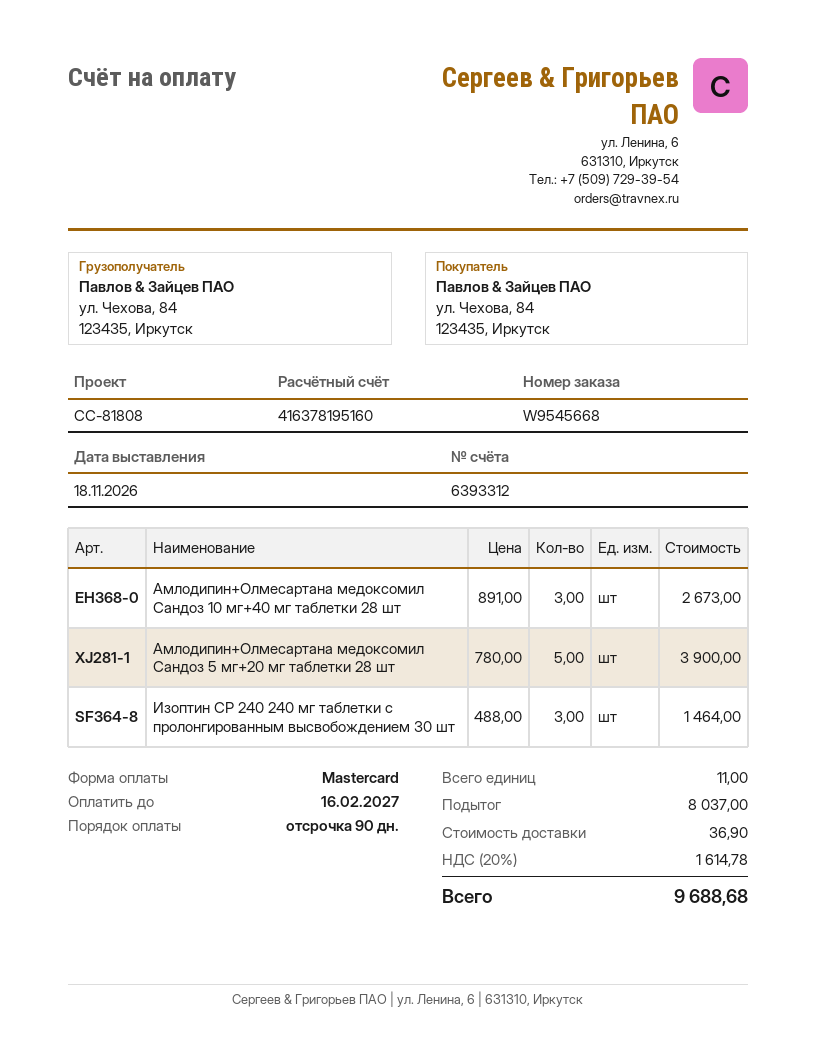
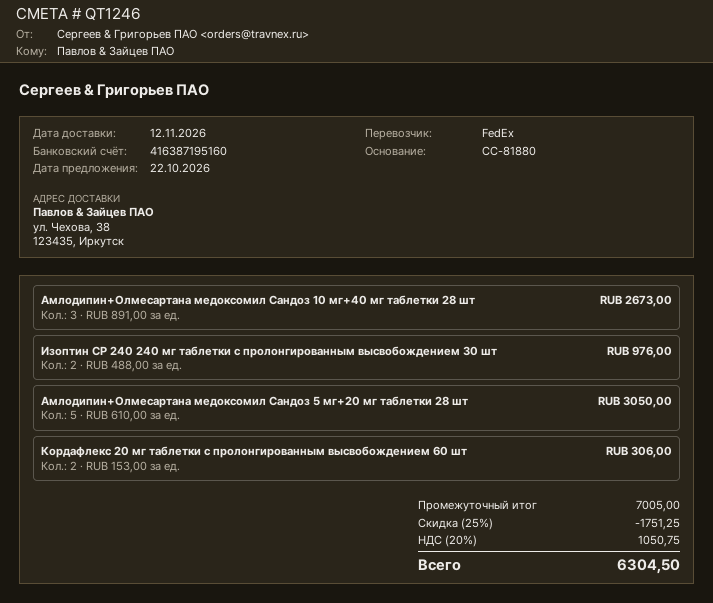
reference: CC-81808 -> CC-81880
bank account: 416378195160 -> 416387195160
ship to: ул. Чехова, 84, 123435, Иркутск -> ул. Чехова, 38, 123435, Иркутск
Амлодипин+Олмесартана медоксомил Сандоз 5 мг+20 мг таблетки 28 шт: 5 x 780.00 = 3900.00 -> 5 x 610.00 = 3050.00
Изоптин СР 240 240 мг таблетки с пролонгированным высвобождением 30 шт: 3 x 488.00 = 1464.00 -> 2 x 488.00 = 976.00
Кордафлекс 20 мг таблетки с пролонгированным высвобождением 60 шт: none -> 2 x 153.00 = 306.00
subtotal: 8037.00 -> 7005.00
discount: none -> 25% = 1751.25
shipping: 36.90 -> none
tax: 20% = 1614.78 -> 20% = 1050.75
total: 9688.68 -> 6304.50

